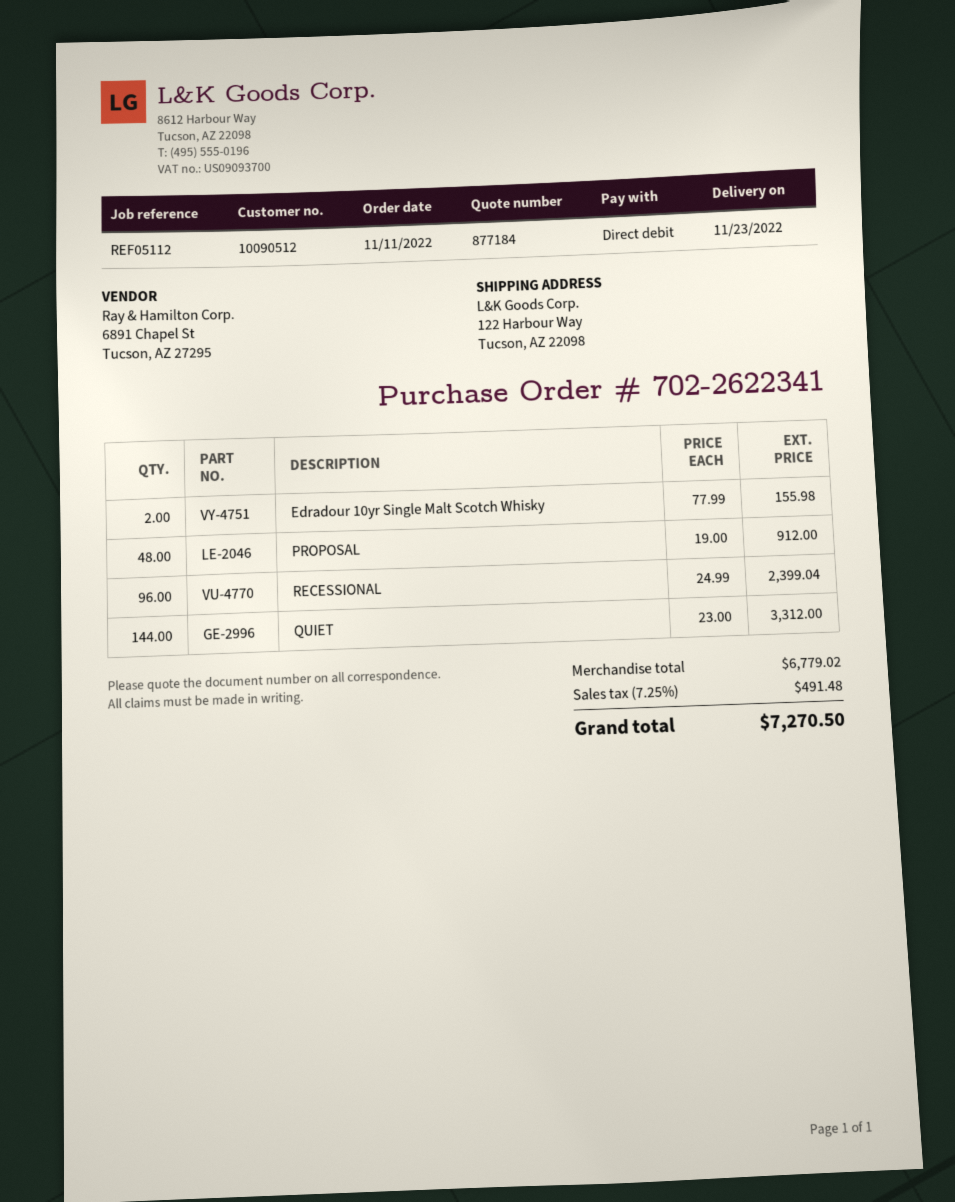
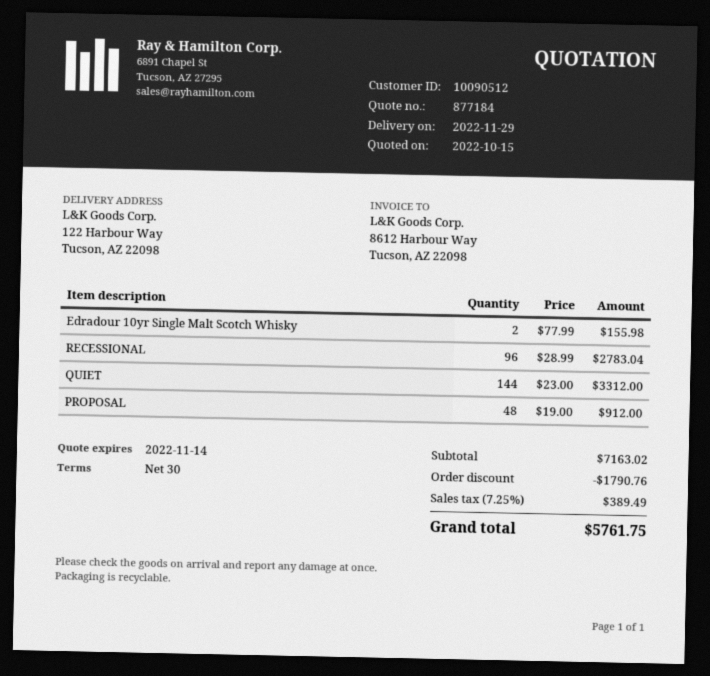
delivery date: 2022-11-23 -> 2022-11-29
RECESSIONAL: 96 x 24.99 = 2399.04 -> 96 x 28.99 = 2783.04
subtotal: 6779.02 -> 7163.02
discount: none -> 1790.76
tax: 7.25% = 491.48 -> 7.25% = 389.49
total: 7270.50 -> 5761.75

